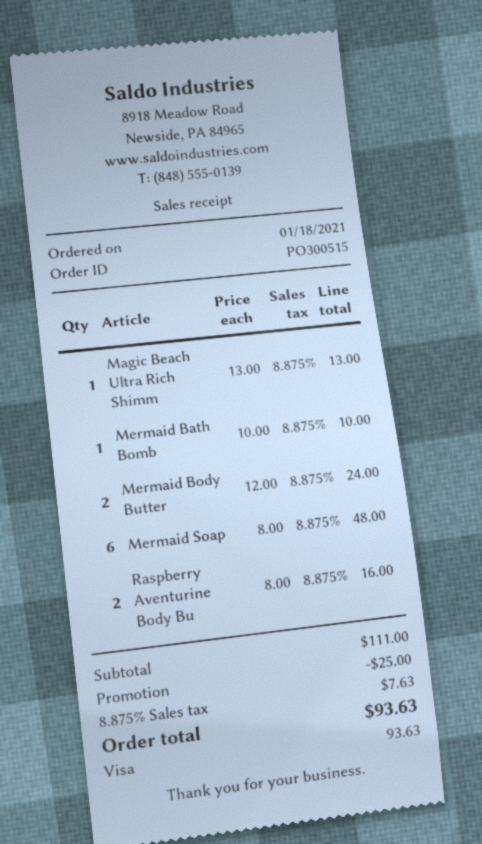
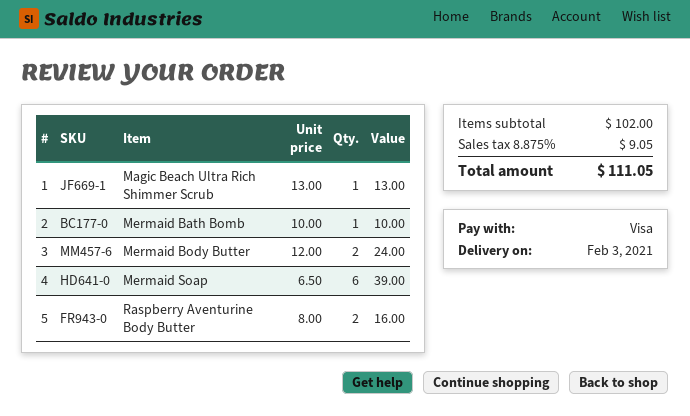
Mermaid Soap: 6 x 8.00 = 48.00 -> 6 x 6.50 = 39.00
subtotal: 111.00 -> 102.00
discount: 25.00 -> none
tax: 8.875% = 7.63 -> 8.875% = 9.05
total: 93.63 -> 111.05

